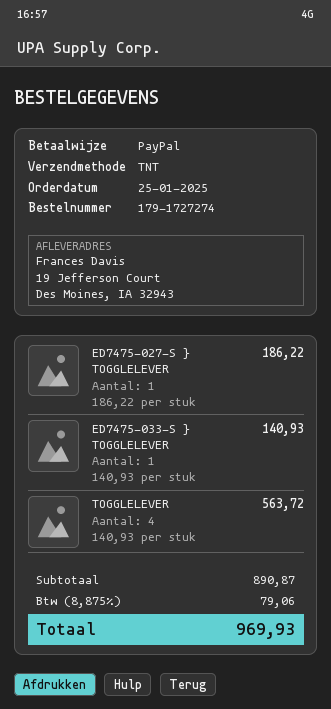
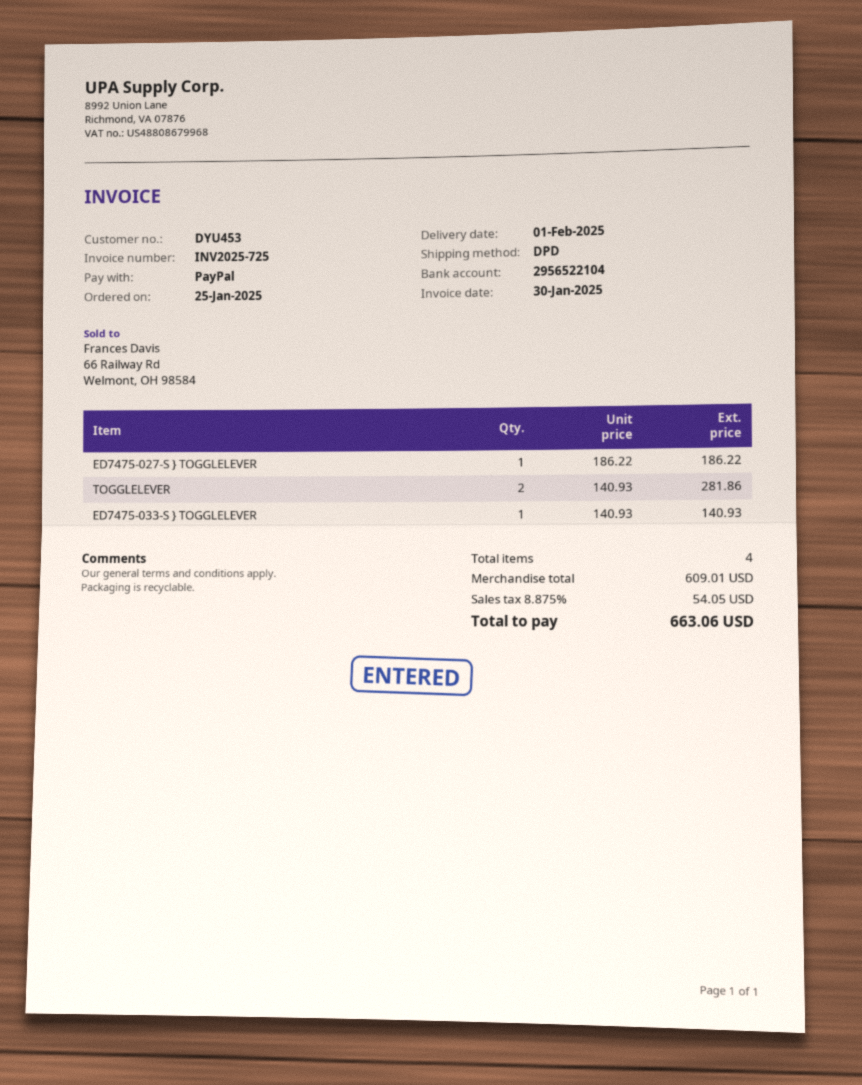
shipping method: TNT -> DPD
TOGGLELEVER: 4 x 140.93 = 563.72 -> 2 x 140.93 = 281.86
subtotal: 890.87 -> 609.01
tax: 8.875% = 79.06 -> 8.875% = 54.05
total: 969.93 -> 663.06

